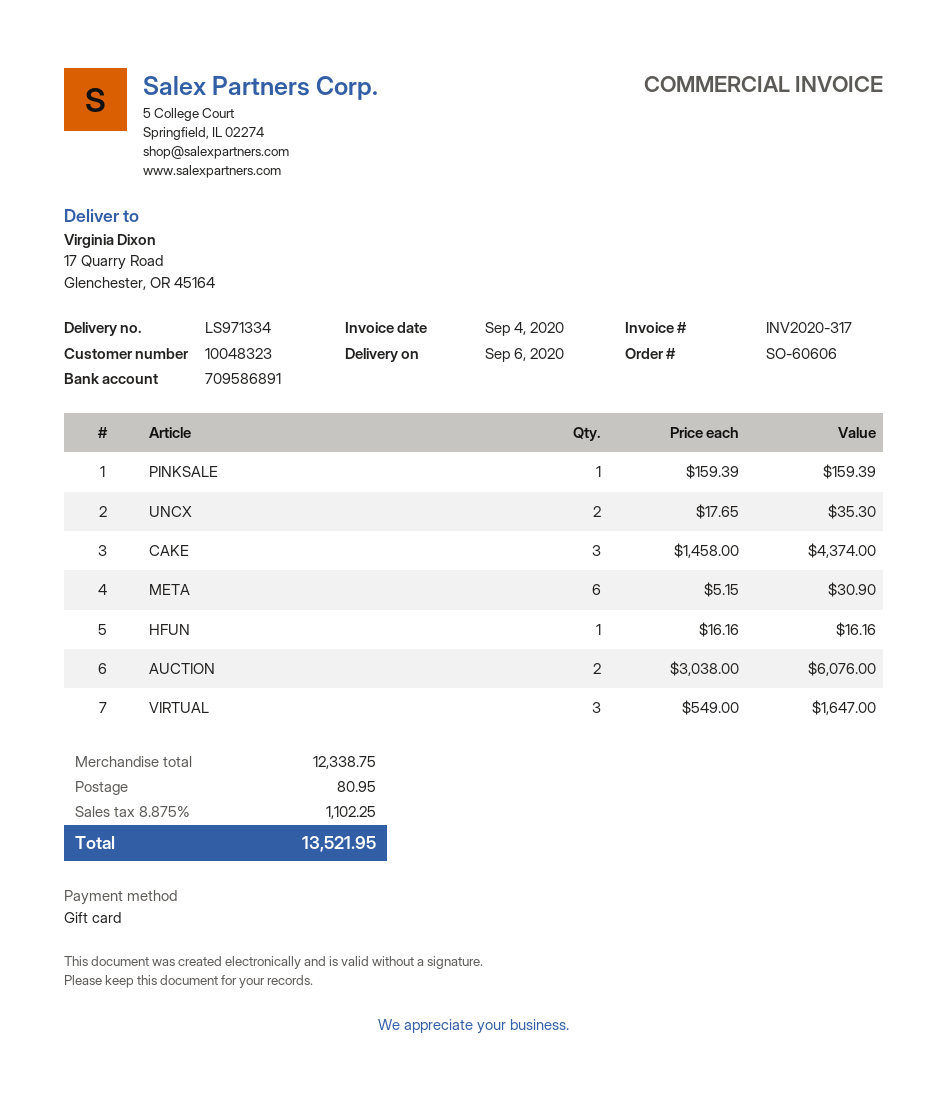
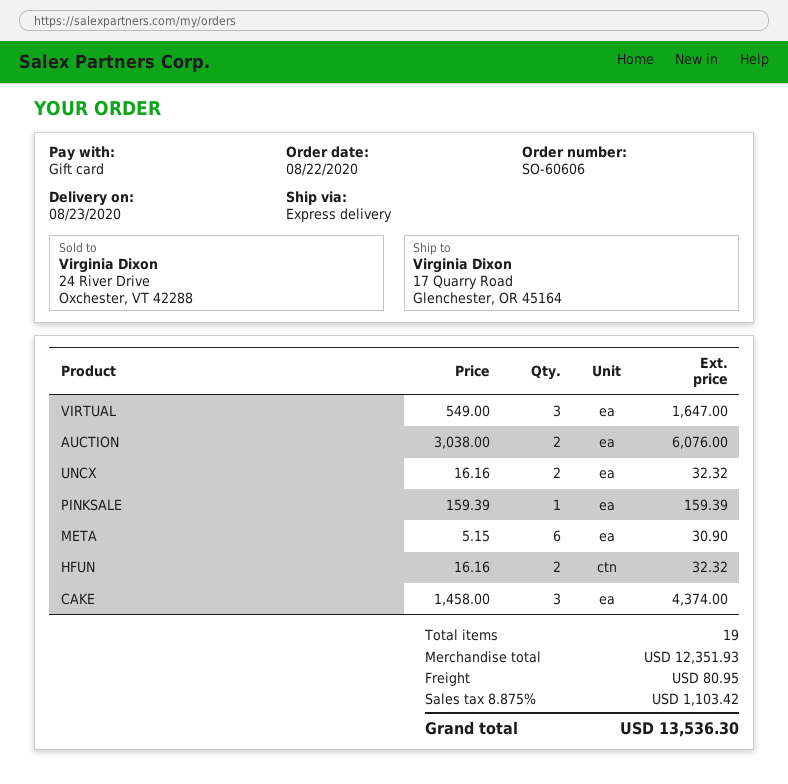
delivery date: 2020-09-06 -> 2020-08-23
UNCX: 2 x 17.65 = 35.30 -> 2 x 16.16 = 32.32
HFUN: 1 x 16.16 = 16.16 -> 2 x 16.16 = 32.32
subtotal: 12338.75 -> 12351.93
tax: 8.875% = 1102.25 -> 8.875% = 1103.42
total: 13521.95 -> 13536.30

